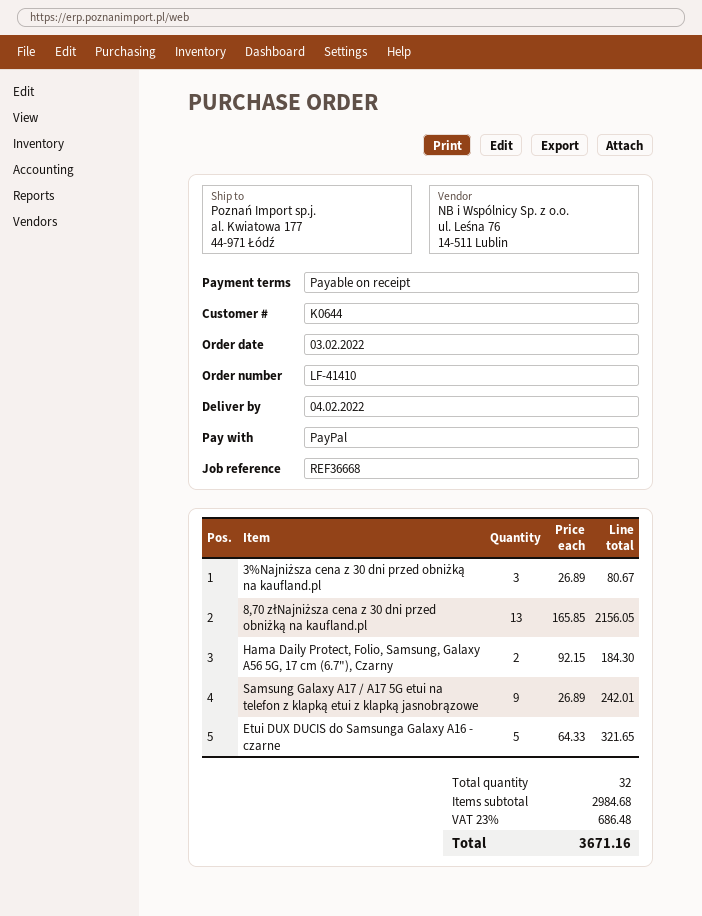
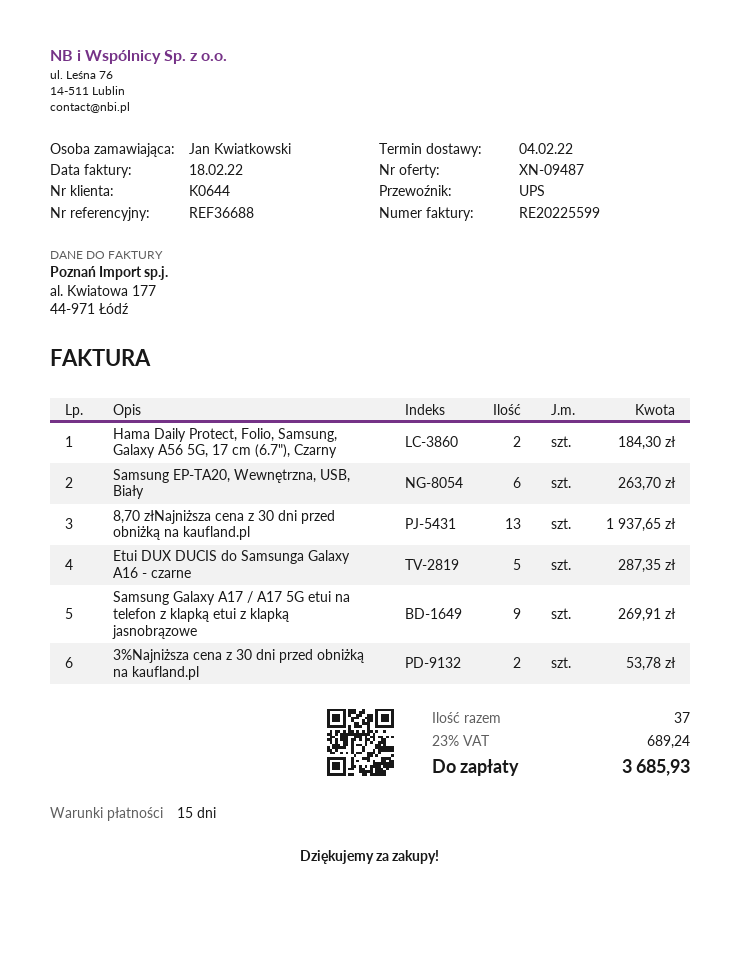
payment terms: on receipt -> 15 days
reference: REF36668 -> REF36688
3%Najniższa cena z 30 dni przed obniżką na kaufland.pl: 3 for 80.67 -> 2 for 53.78
8,70 złNajniższa cena z 30 dni przed obniżką na kaufland.pl: 13 for 2156.05 -> 13 for 1937.65
Samsung Galaxy A17 / A17 5G etui na telefon z klapką etui z klapką jasnobrązowe: 9 for 242.01 -> 9 for 269.91
Etui DUX DUCIS do Samsunga Galaxy A16 - czarne: 5 for 321.65 -> 5 for 287.35
Samsung EP-TA20, Wewnętrzna, USB, Biały: none -> 6 for 263.70
total quantity: 32 -> 37
tax: 23% = 686.48 -> 23% = 689.24
total: 3671.16 -> 3685.93

